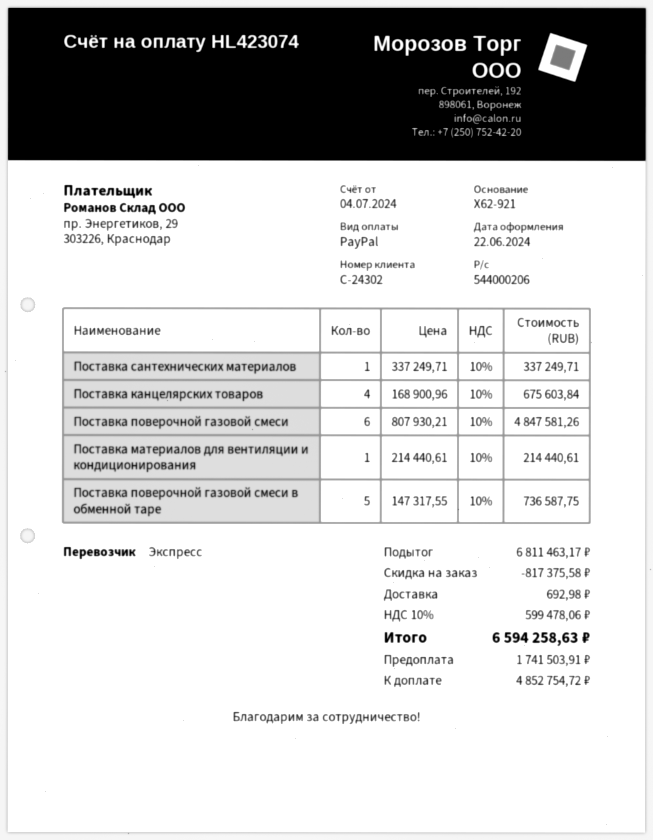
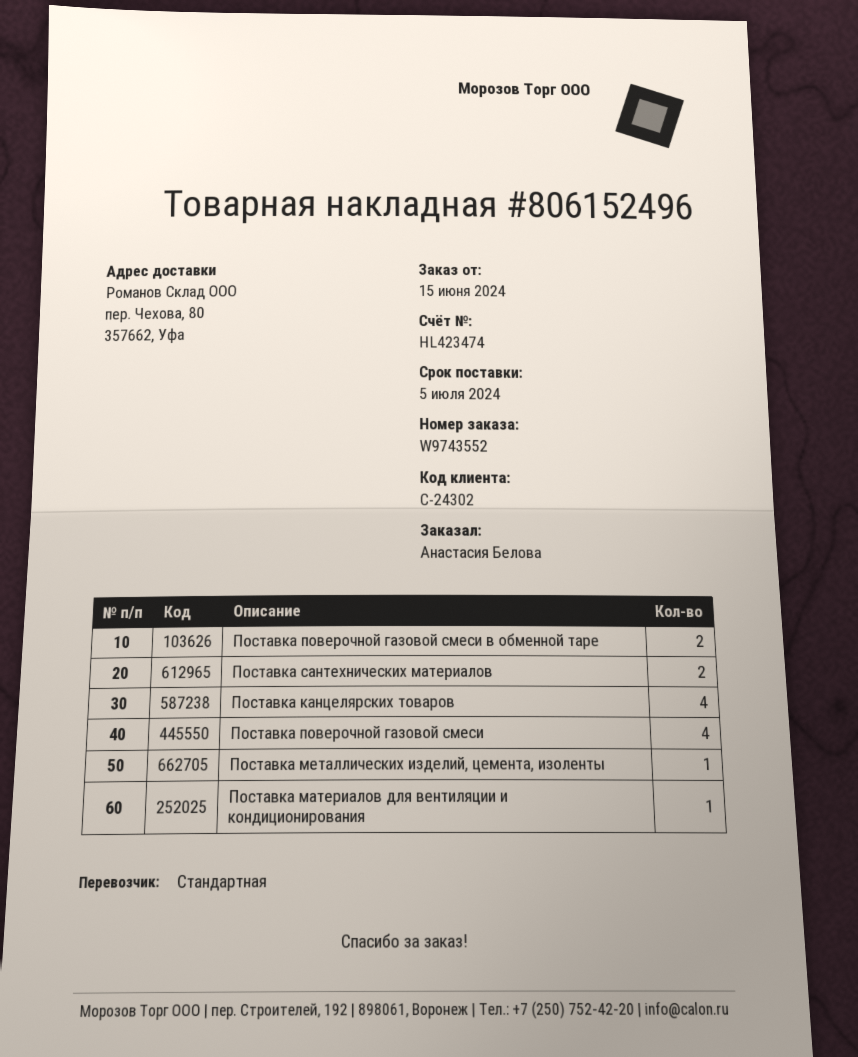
order date: 2024-06-22 -> 2024-06-15
invoice number: HL423074 -> HL423474
shipping method: express -> standard
Поставка сантехнических материалов: 1 -> 2
Поставка поверочной газовой смеси: 6 -> 4
Поставка поверочной газовой смеси в обменной таре: 5 -> 2
Поставка металлических изделий, цемента, изоленты: none -> 1

